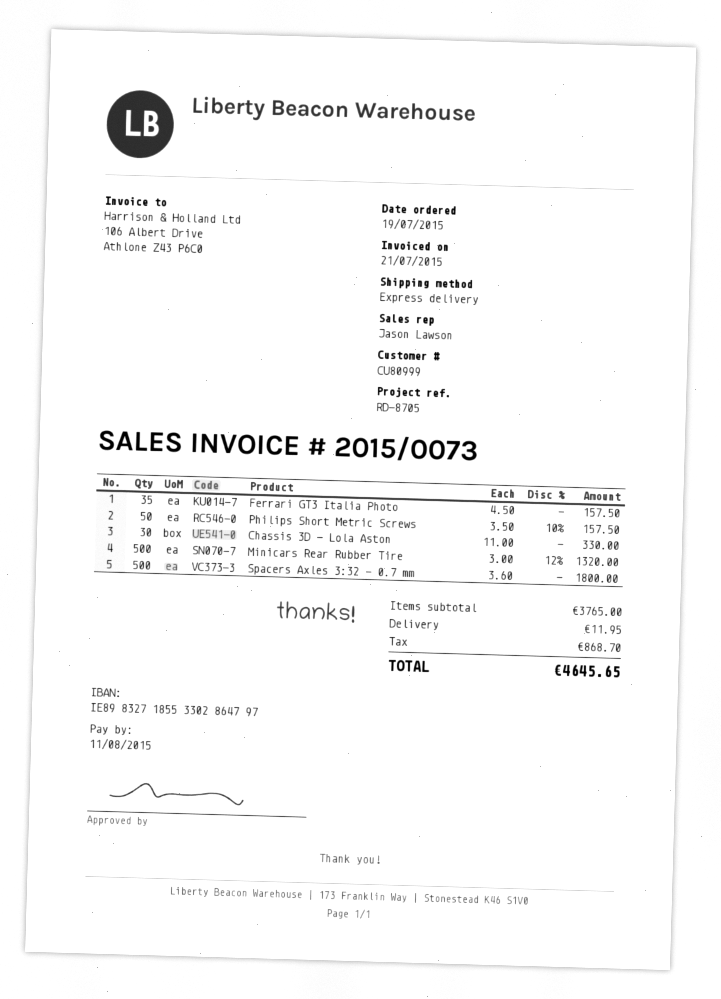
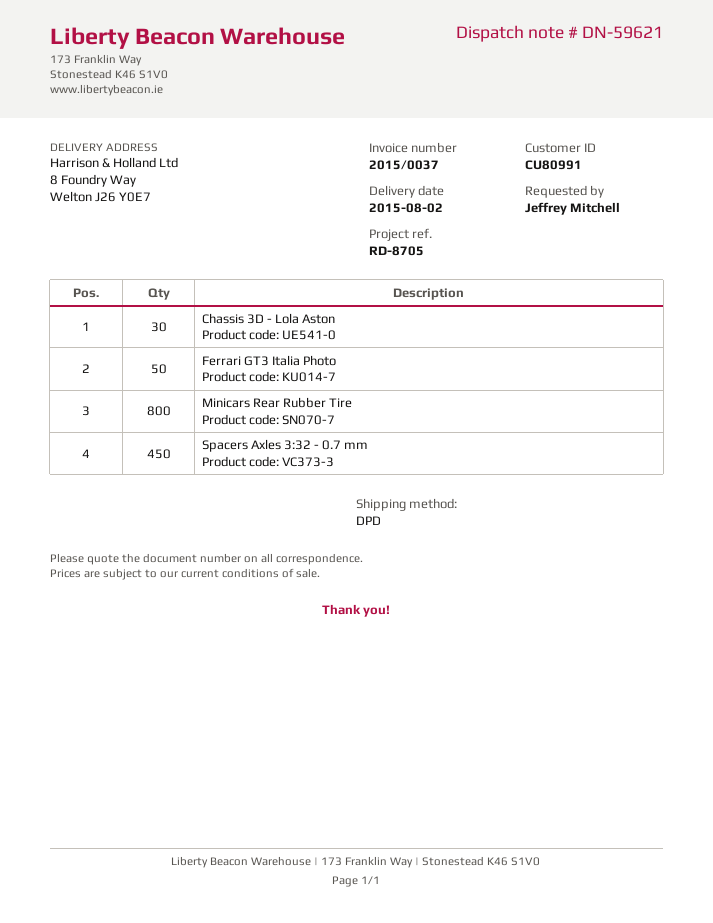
invoice number: 2015/0073 -> 2015/0037
customer number: CU80999 -> CU80991
shipping method: express -> DPD
Ferrari GT3 Italia Photo: 35 -> 50
Philips Short Metric Screws: 50 -> none
Minicars Rear Rubber Tire: 500 -> 800
Spacers Axles 3:32 - 0.7 mm: 500 -> 450

